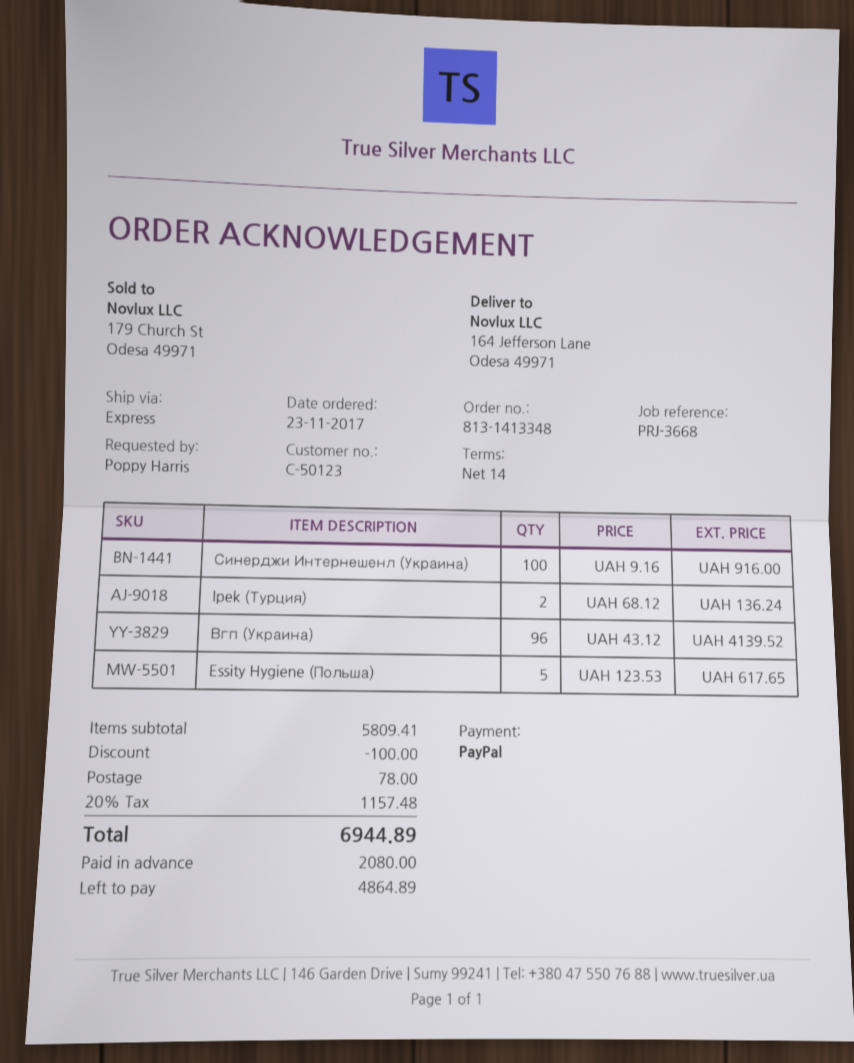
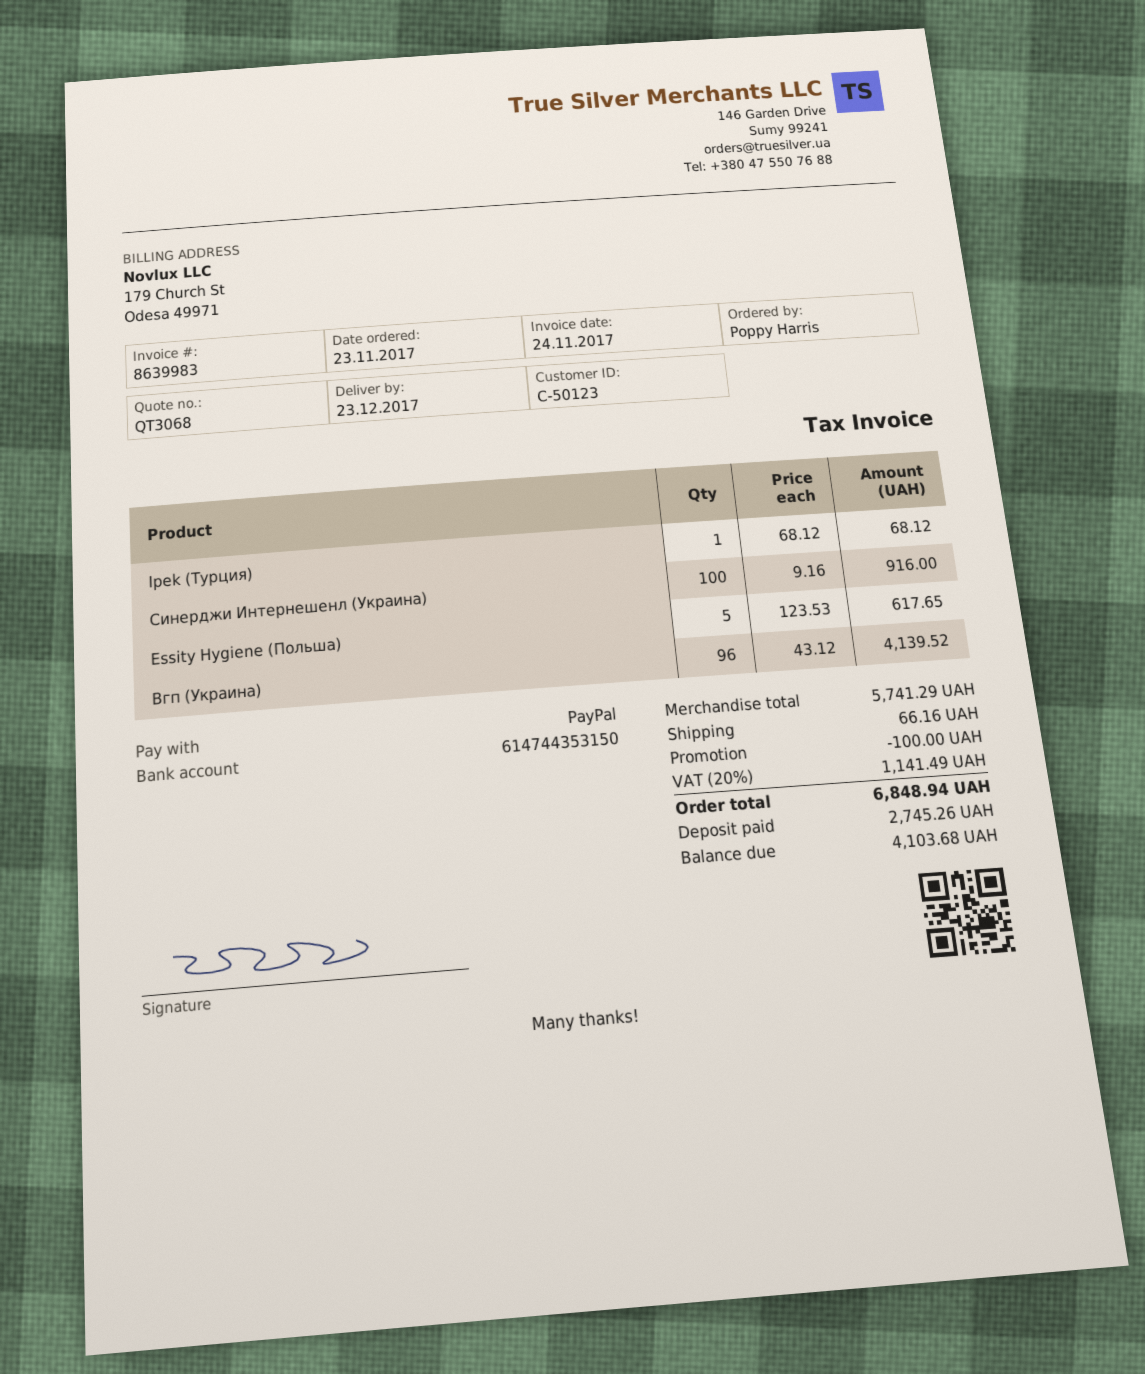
Ipek (Турция): 2 x 68.12 = 136.24 -> 1 x 68.12 = 68.12
subtotal: 5809.41 -> 5741.29
shipping: 78.00 -> 66.16
tax: 20% = 1157.48 -> 20% = 1141.49
total: 6944.89 -> 6848.94
deposit: 2080.00 -> 2745.26
balance: 4864.89 -> 4103.68

